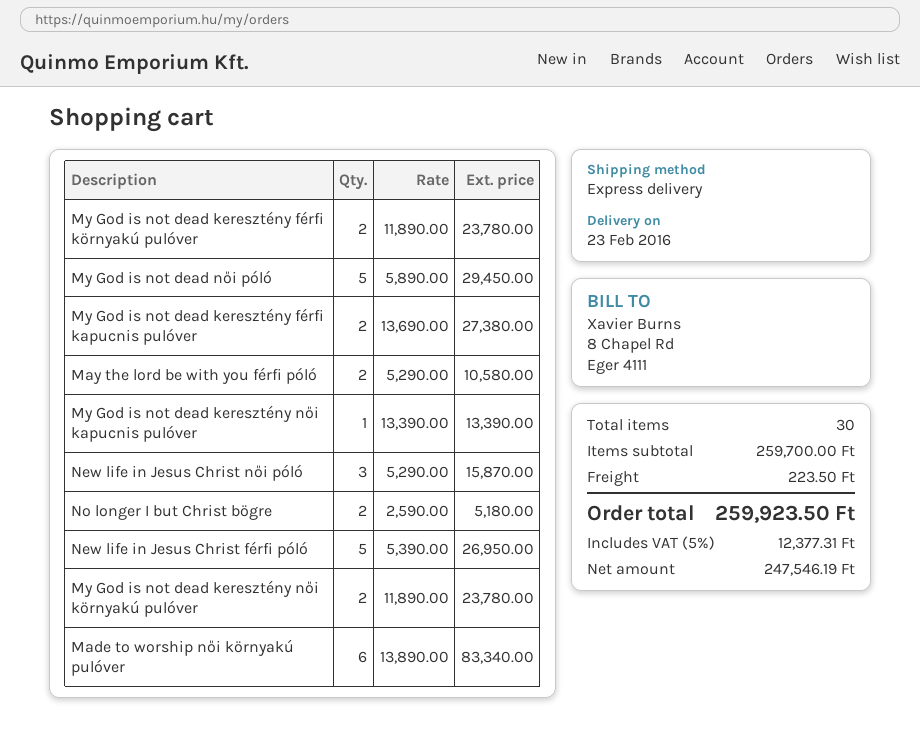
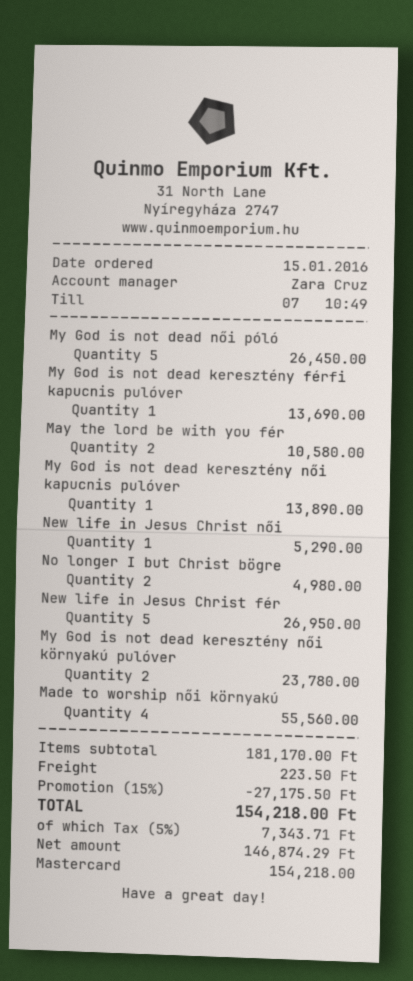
My God is not dead keresztény férfi környakú pulóver: 2 for 23780.00 -> none
My God is not dead női póló: 5 for 29450.00 -> 5 for 26450.00
My God is not dead keresztény férfi kapucnis pulóver: 2 for 27380.00 -> 1 for 13690.00
My God is not dead keresztény női kapucnis pulóver: 1 for 13390.00 -> 1 for 13890.00
New life in Jesus Christ női póló: 3 for 15870.00 -> 1 for 5290.00
No longer I but Christ bögre: 2 for 5180.00 -> 2 for 4980.00
Made to worship női környakú pulóver: 6 for 83340.00 -> 4 for 55560.00
subtotal: 259700.00 -> 181170.00
discount: none -> 15% = 27175.50
net: 247546.19 -> 146874.29
tax: 5% = 12377.31 -> 5% = 7343.71
total: 259923.50 -> 154218.00

